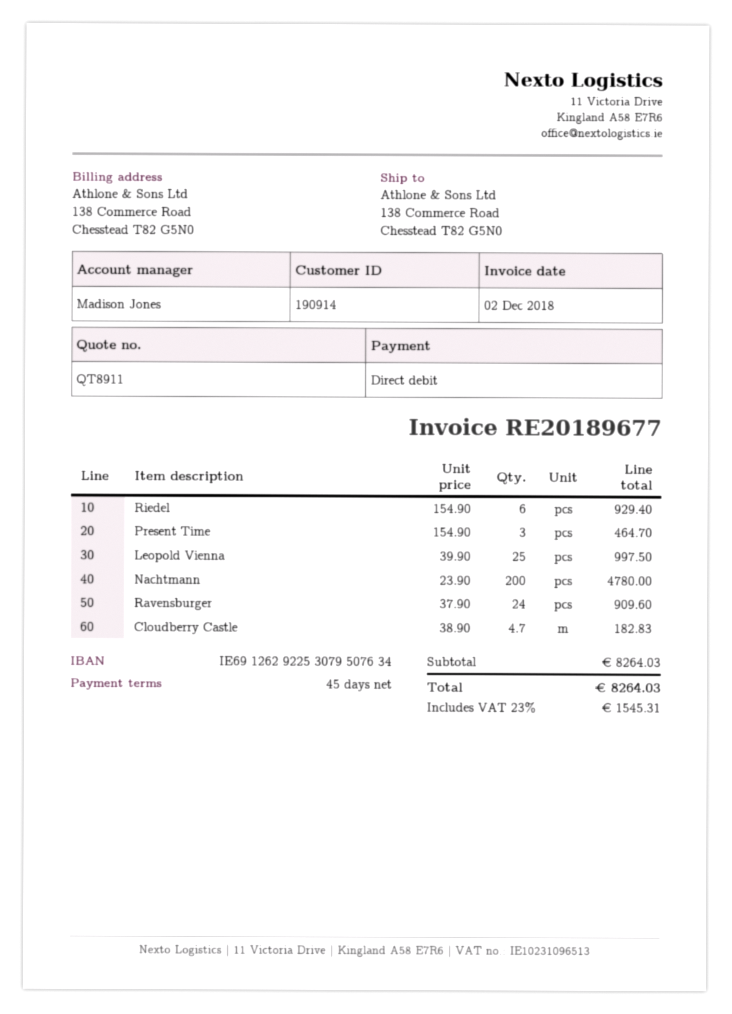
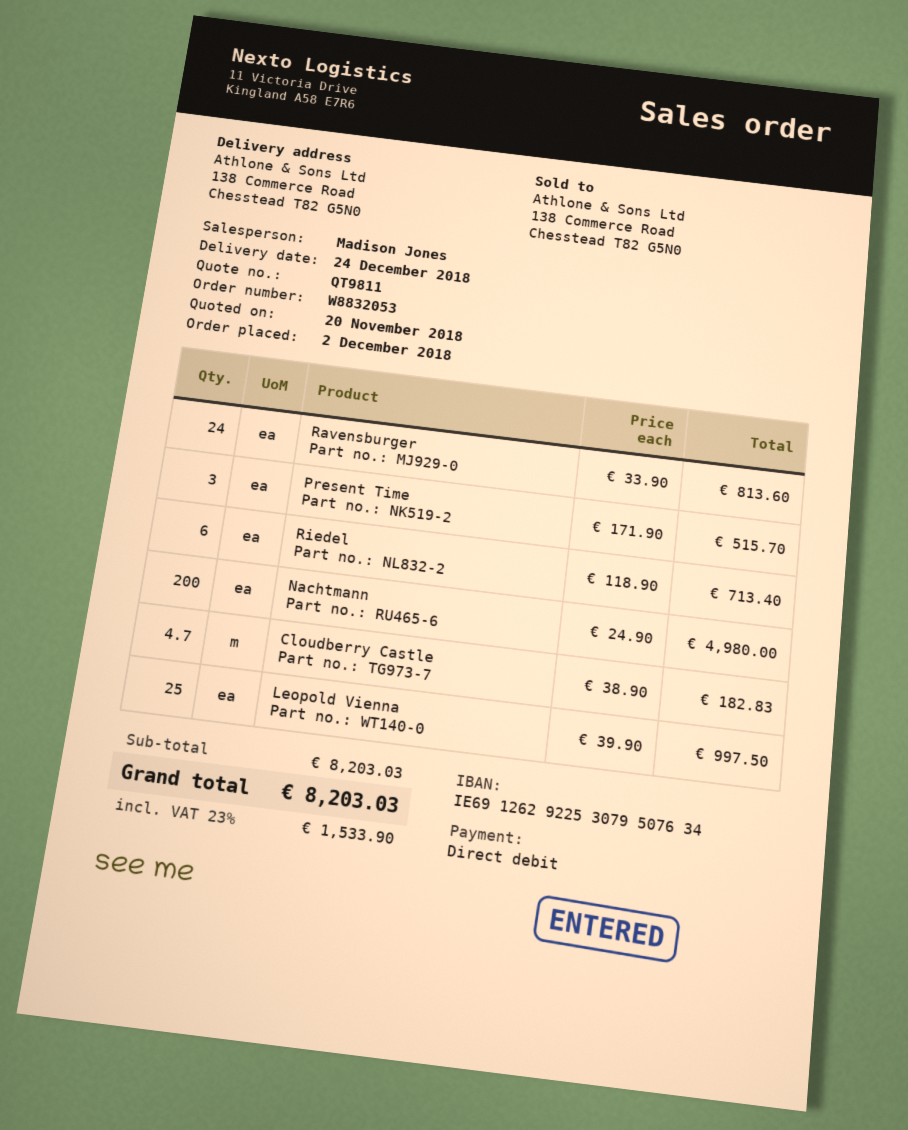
quote number: QT8911 -> QT9811
Riedel: 6 x 154.90 = 929.40 -> 6 x 118.90 = 713.40
Present Time: 3 x 154.90 = 464.70 -> 3 x 171.90 = 515.70
Nachtmann: 200 x 23.90 = 4780.00 -> 200 x 24.90 = 4980.00
Ravensburger: 24 x 37.90 = 909.60 -> 24 x 33.90 = 813.60
subtotal: 8264.03 -> 8203.03
tax: 23% = 1545.31 -> 23% = 1533.90
total: 8264.03 -> 8203.03

